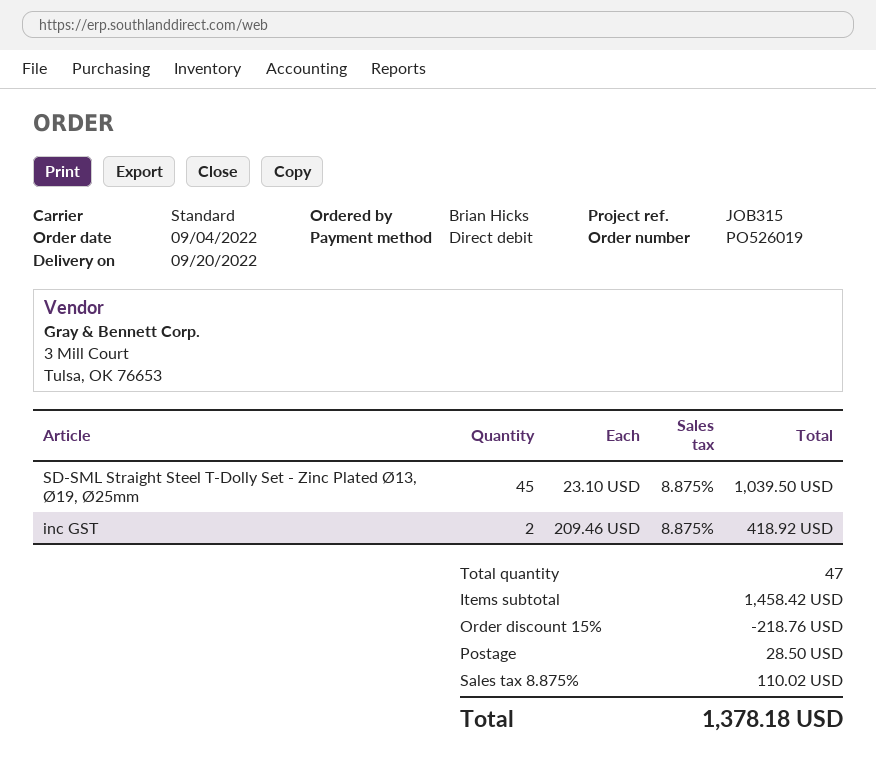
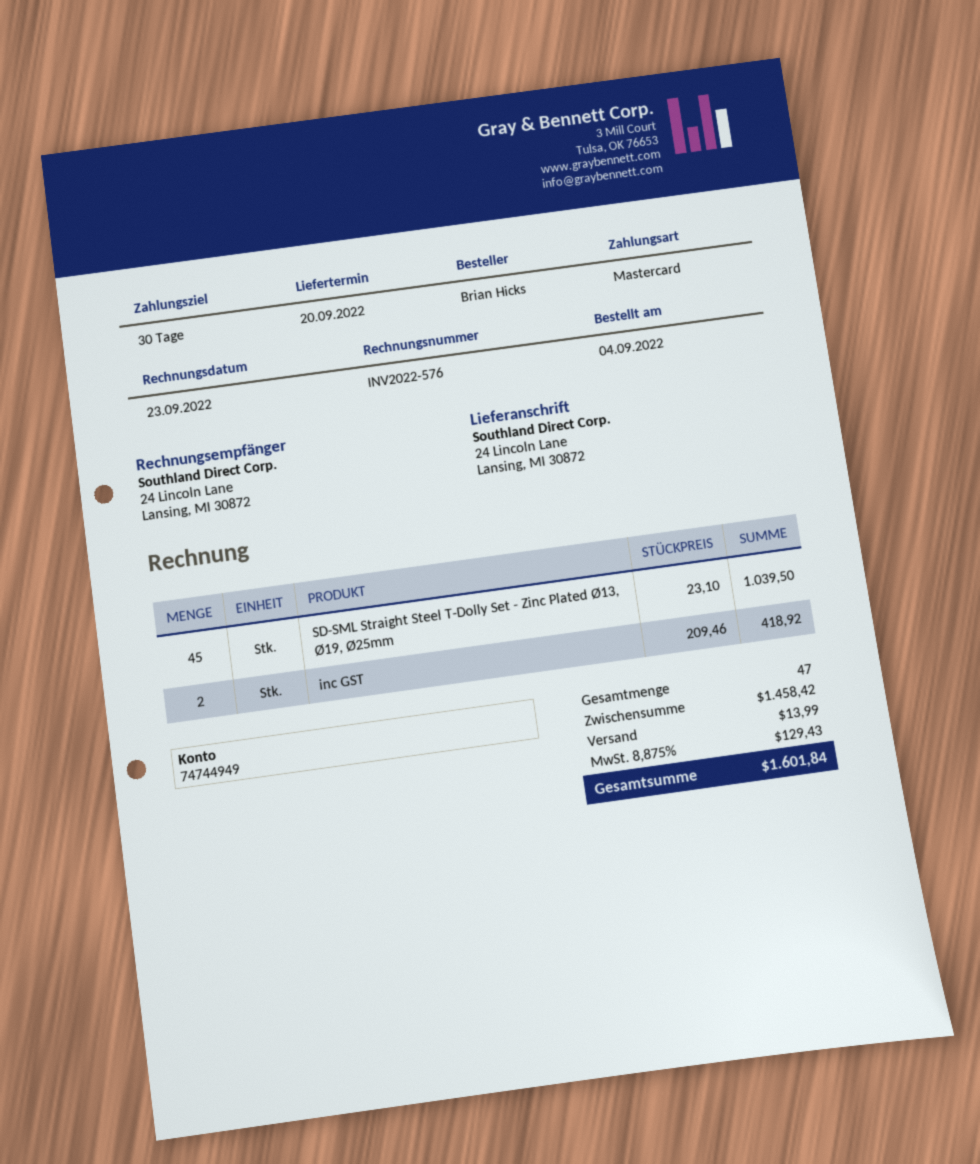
payment method: direct debit -> Mastercard
discount: 15% = 218.76 -> none
shipping: 28.50 -> 13.99
tax: 8.875% = 110.02 -> 8.875% = 129.43
total: 1378.18 -> 1601.84

